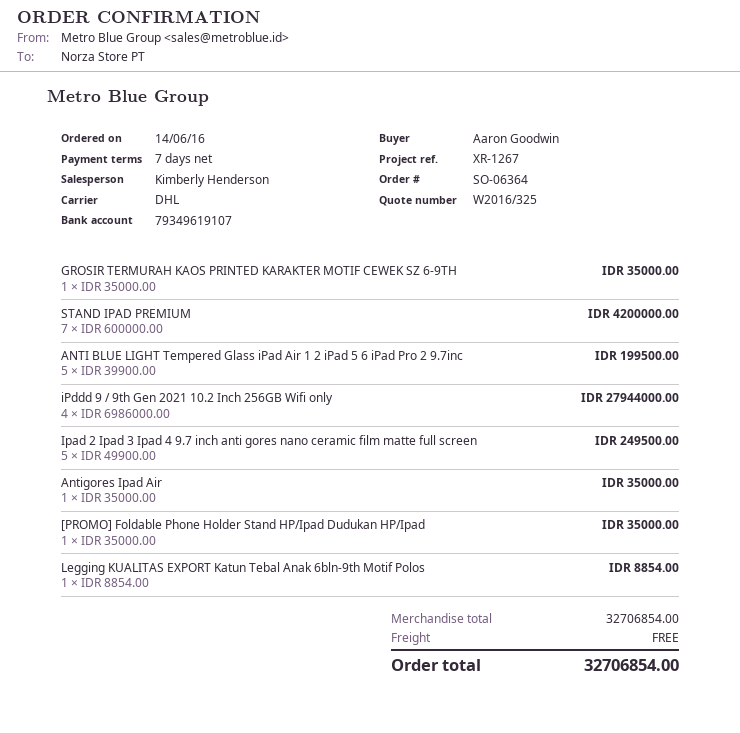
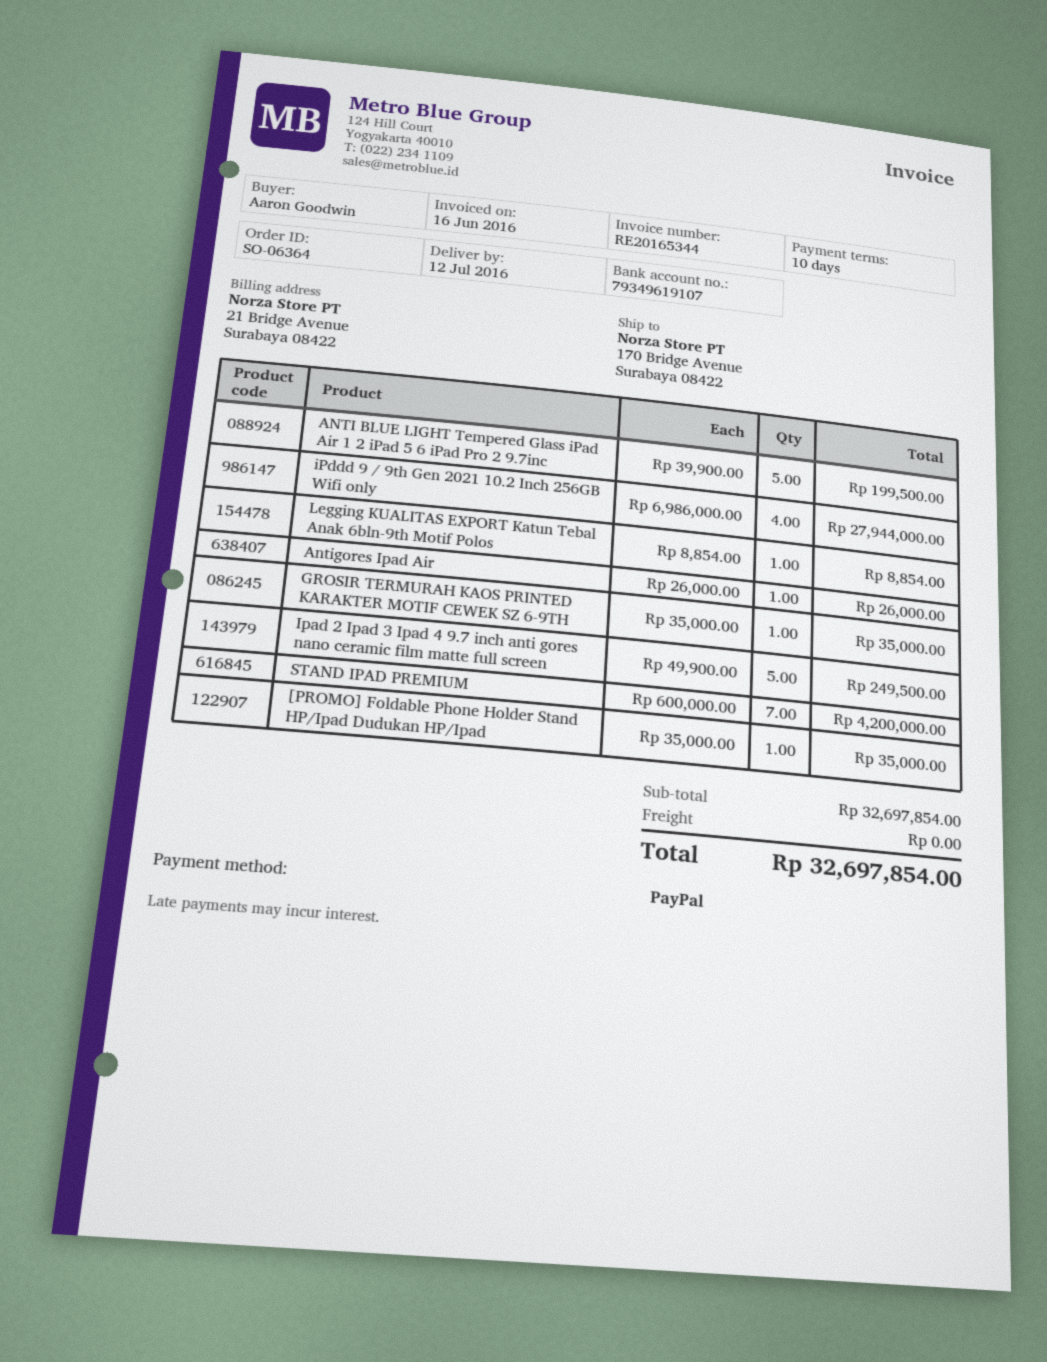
payment terms: 7 days -> 10 days
Antigores Ipad Air: 1 x 35000.00 = 35000.00 -> 1 x 26000.00 = 26000.00
subtotal: 32706854.00 -> 32697854.00
total: 32706854.00 -> 32697854.00

